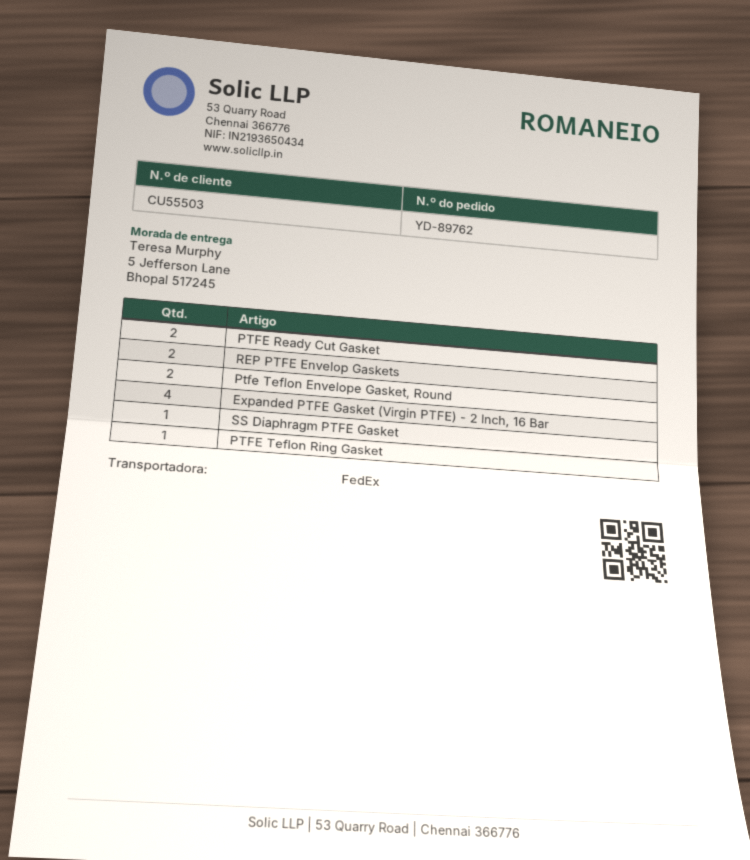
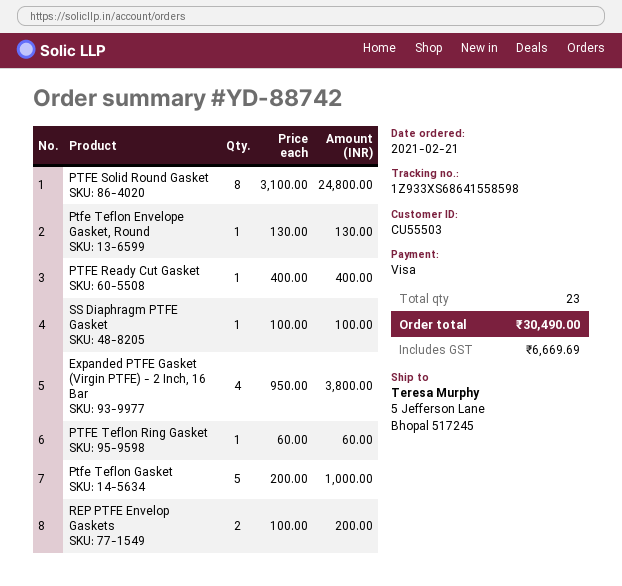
order number: YD-89762 -> YD-88742
PTFE Ready Cut Gasket: 2 -> 1
Ptfe Teflon Envelope Gasket, Round: 2 -> 1
PTFE Solid Round Gasket: none -> 8
Ptfe Teflon Gasket: none -> 5

